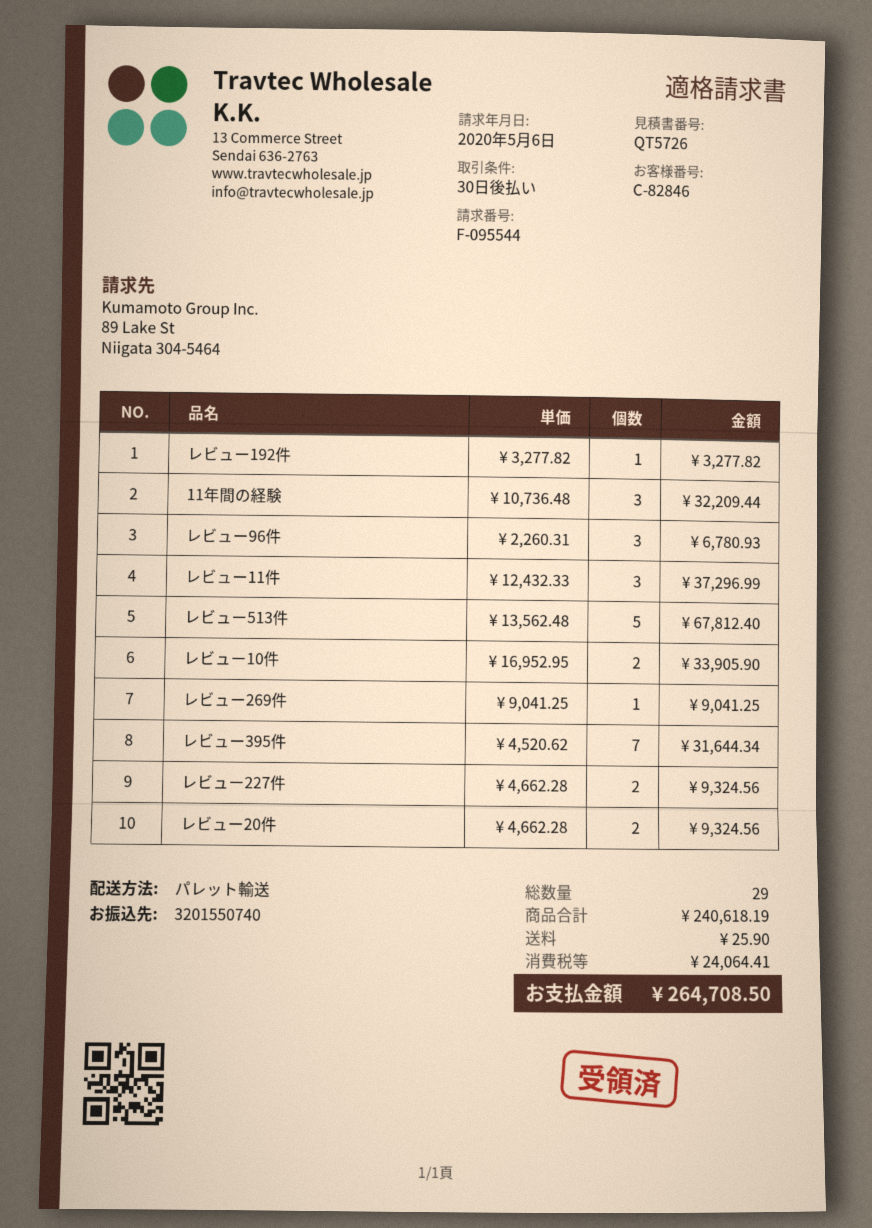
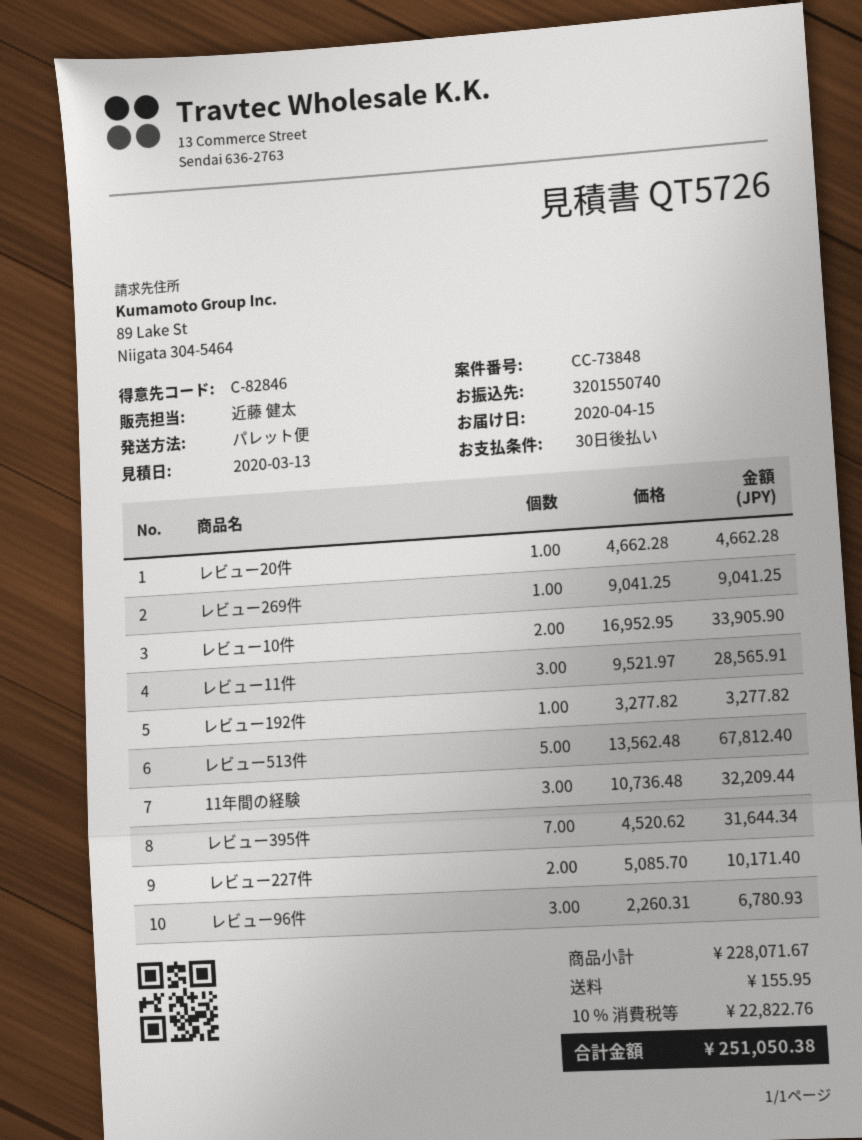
レビュー11件: 3 x 12432.33 = 37296.99 -> 3 x 9521.97 = 28565.91
レビュー227件: 2 x 4662.28 = 9324.56 -> 2 x 5085.70 = 10171.40
レビュー20件: 2 x 4662.28 = 9324.56 -> 1 x 4662.28 = 4662.28
subtotal: 240618.19 -> 228071.67
shipping: 25.90 -> 155.95
tax: 24064.41 -> 22822.76
total: 264708.50 -> 251050.38

